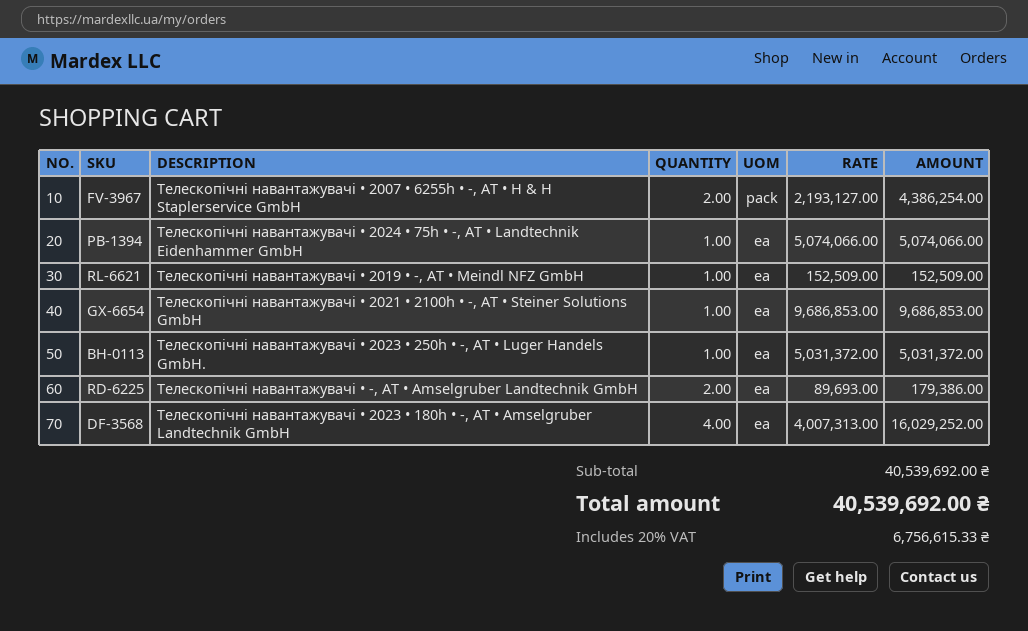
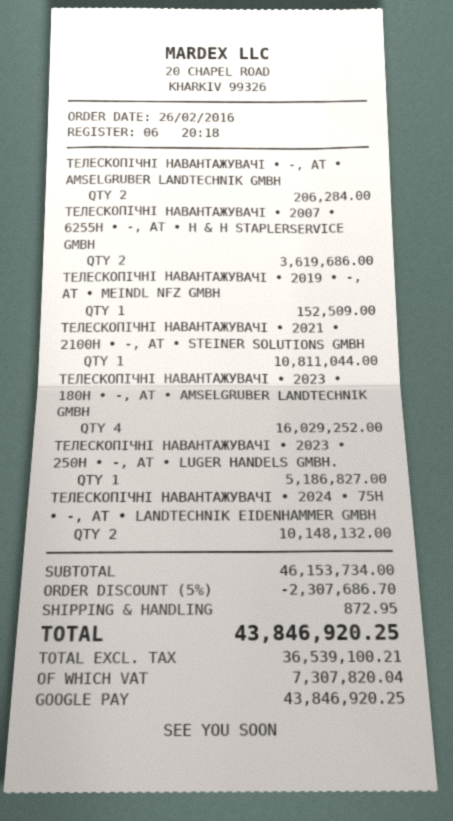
Телескопічні навантажувачі • 2007 • 6255h • -, AT • H & H Staplerservice GmbH: 2 for 4386254.00 -> 2 for 3619686.00
Телескопічні навантажувачі • 2024 • 75h • -, AT • Landtechnik Eidenhammer GmbH: 1 for 5074066.00 -> 2 for 10148132.00
Телескопічні навантажувачі • 2021 • 2100h • -, AT • Steiner Solutions GmbH: 1 for 9686853.00 -> 1 for 10811044.00
Телескопічні навантажувачі • 2023 • 250h • -, AT • Luger Handels GmbH.: 1 for 5031372.00 -> 1 for 5186827.00
Телескопічні навантажувачі • -, AT • Amselgruber Landtechnik GmbH: 2 for 179386.00 -> 2 for 206284.00
subtotal: 40539692.00 -> 46153734.00
discount: none -> 5% = 2307686.70
shipping: none -> 872.95
tax: 6756615.33 -> 7307820.04
total: 40539692.00 -> 43846920.25

